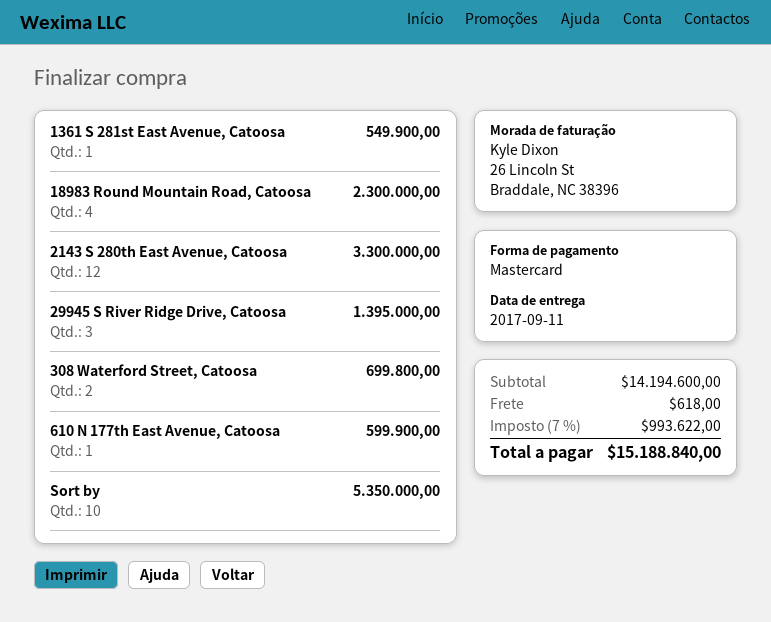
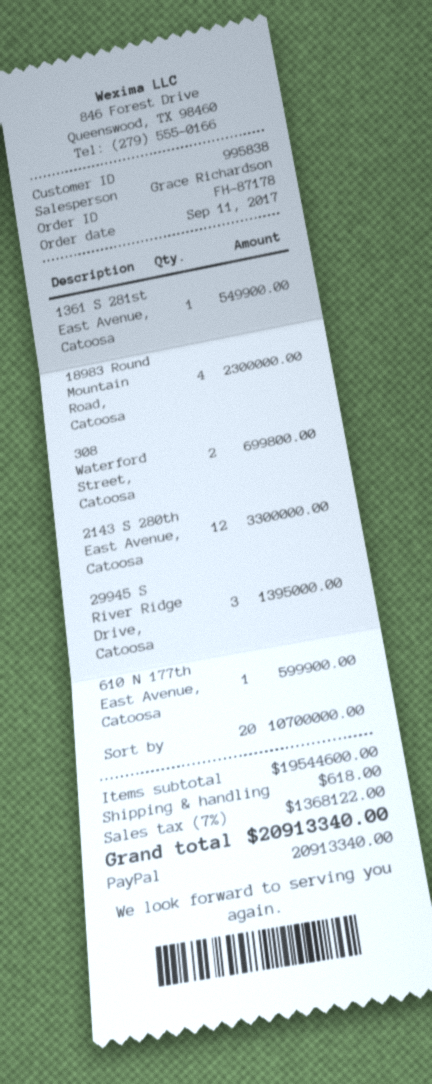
payment method: Mastercard -> PayPal
Sort by: 10 for 5350000.00 -> 20 for 10700000.00
subtotal: 14194600.00 -> 19544600.00
tax: 7% = 993622.00 -> 7% = 1368122.00
total: 15188840.00 -> 20913340.00

